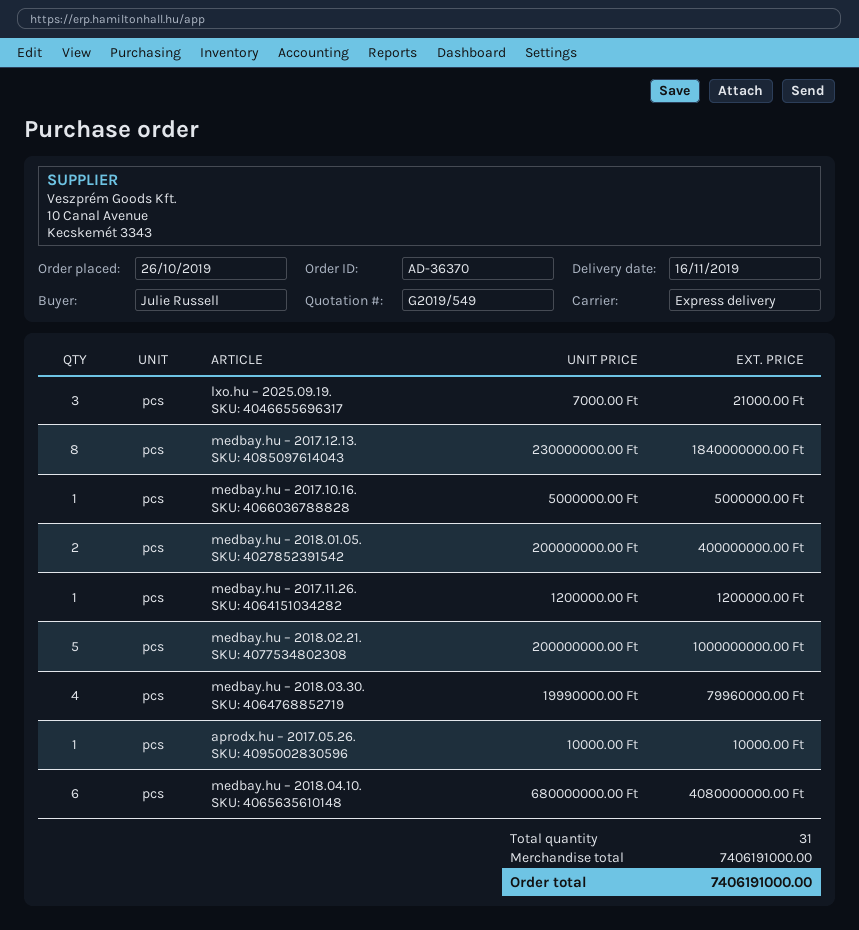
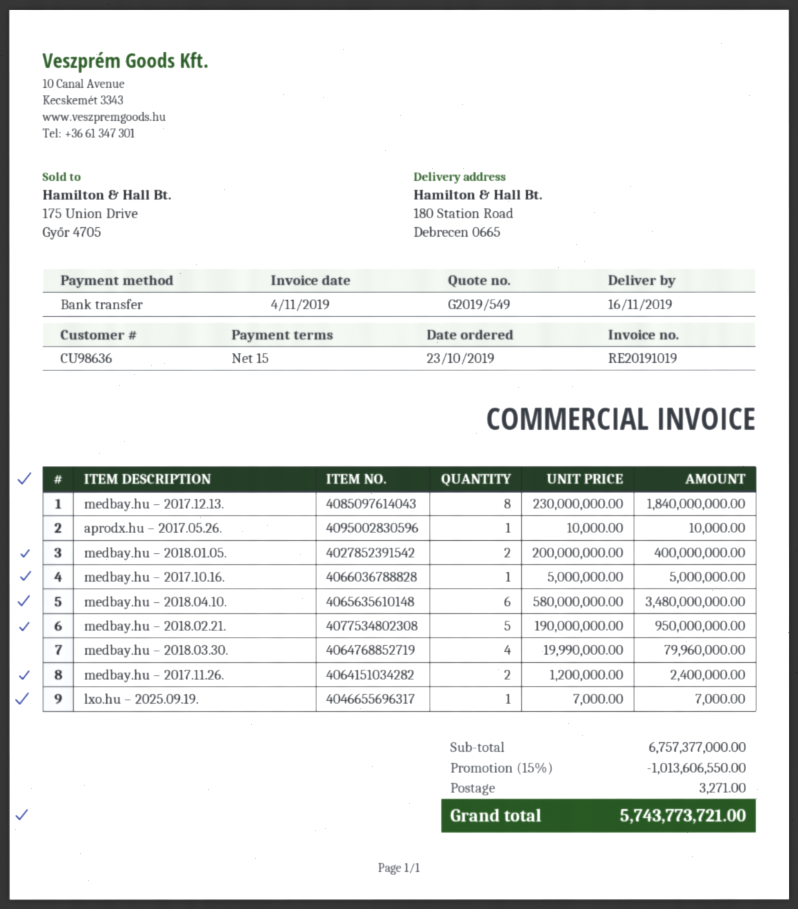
order date: 2019-10-26 -> 2019-10-23
lxo.hu – 2025.09.19.: 3 x 7000.00 = 21000.00 -> 1 x 7000.00 = 7000.00
medbay.hu – 2017.11.26.: 1 x 1200000.00 = 1200000.00 -> 2 x 1200000.00 = 2400000.00
medbay.hu – 2018.02.21.: 5 x 200000000.00 = 1000000000.00 -> 5 x 190000000.00 = 950000000.00
medbay.hu – 2018.04.10.: 6 x 680000000.00 = 4080000000.00 -> 6 x 580000000.00 = 3480000000.00
subtotal: 7406191000.00 -> 6757377000.00
discount: none -> 15% = 1013606550.00
shipping: none -> 3271.00
total: 7406191000.00 -> 5743773721.00

